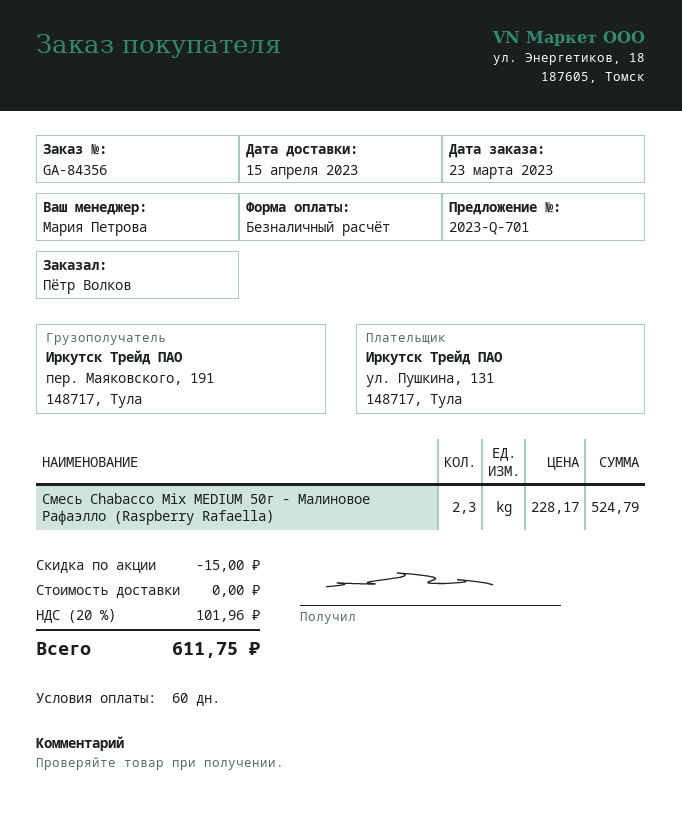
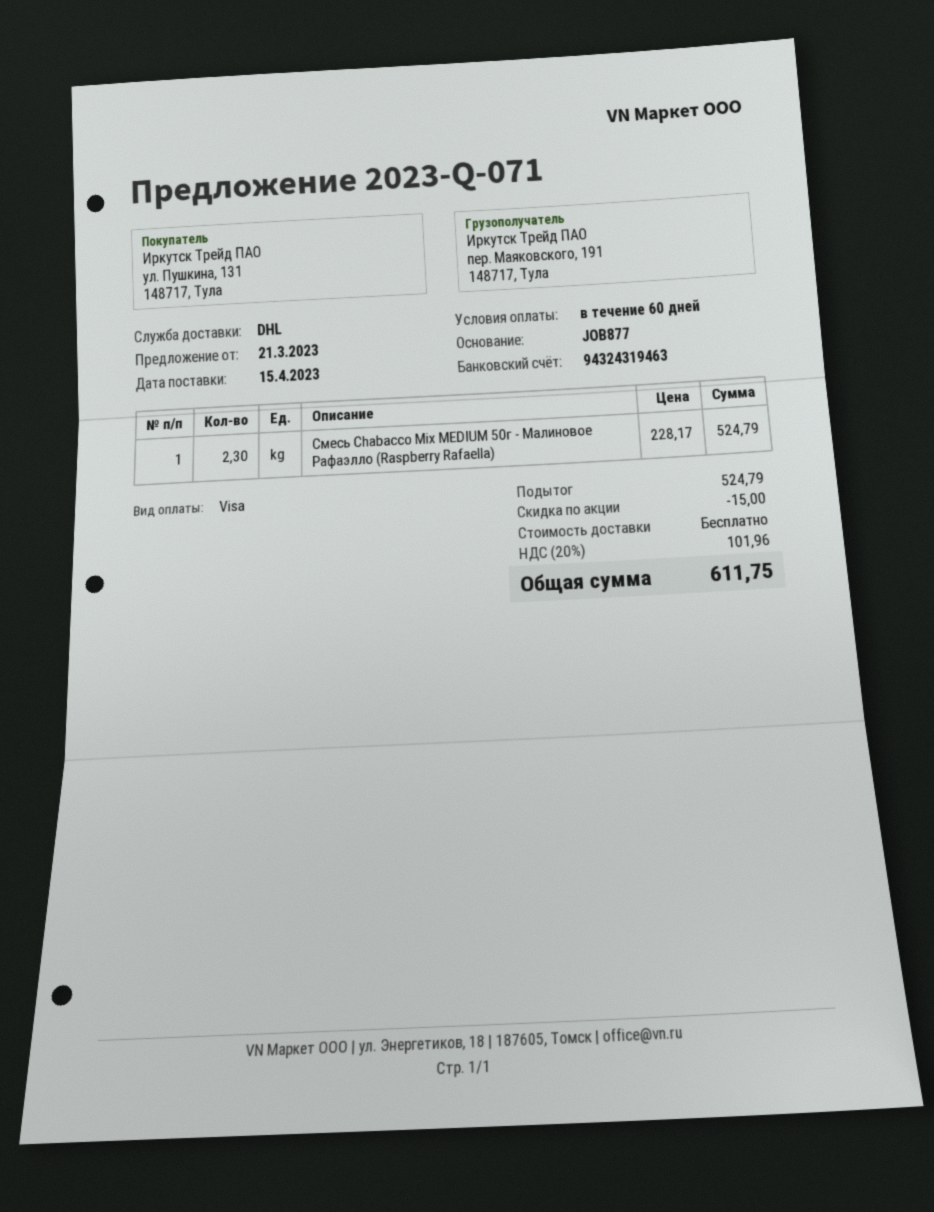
quote number: 2023-Q-701 -> 2023-Q-071
payment method: bank transfer -> Visa

